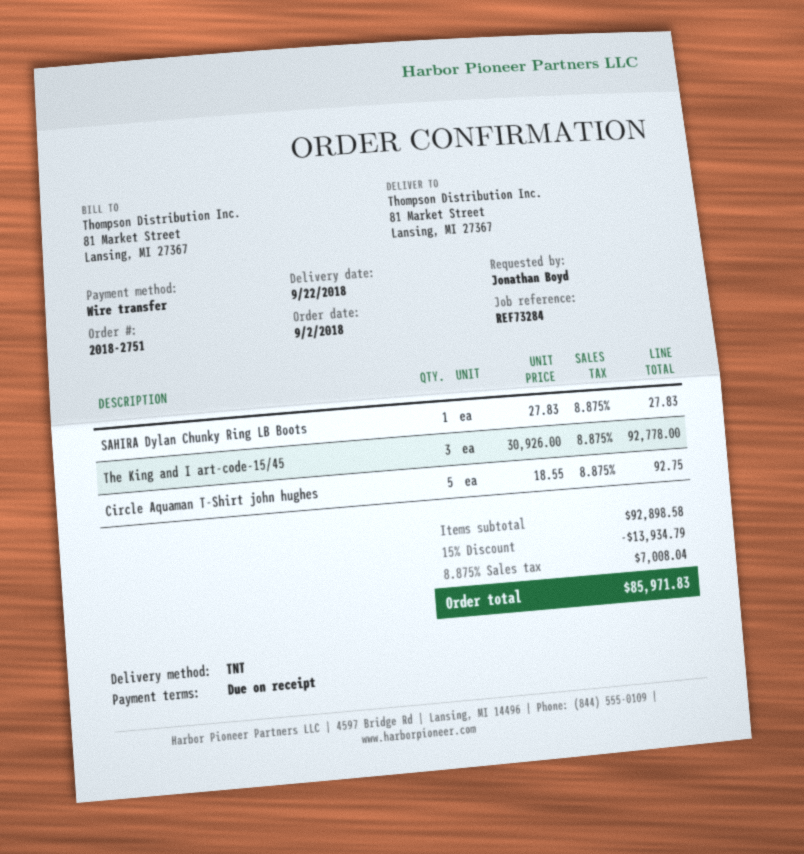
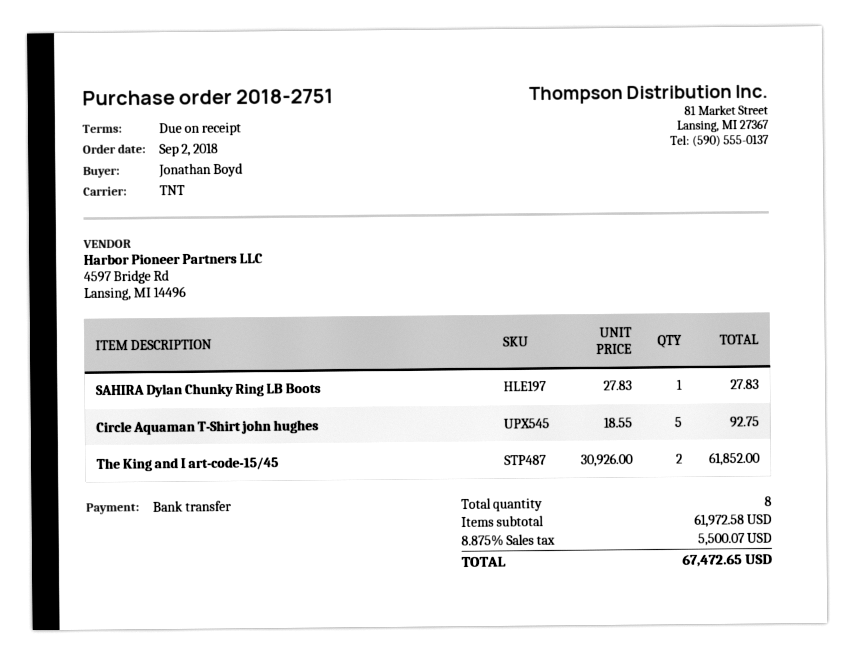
The King and I art-code-15/45: 3 x 30926.00 = 92778.00 -> 2 x 30926.00 = 61852.00
subtotal: 92898.58 -> 61972.58
discount: 15% = 13934.79 -> none
tax: 8.875% = 7008.04 -> 8.875% = 5500.07
total: 85971.83 -> 67472.65

